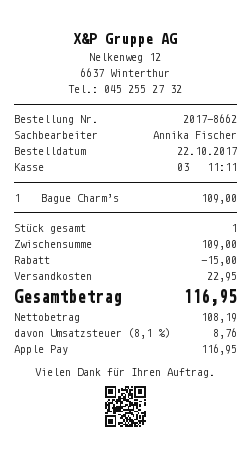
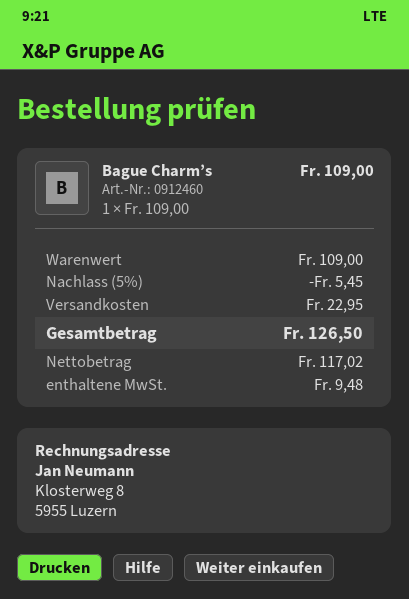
discount: 15.00 -> 5.45
net: 108.19 -> 117.02
tax: 8.76 -> 9.48
total: 116.95 -> 126.50

